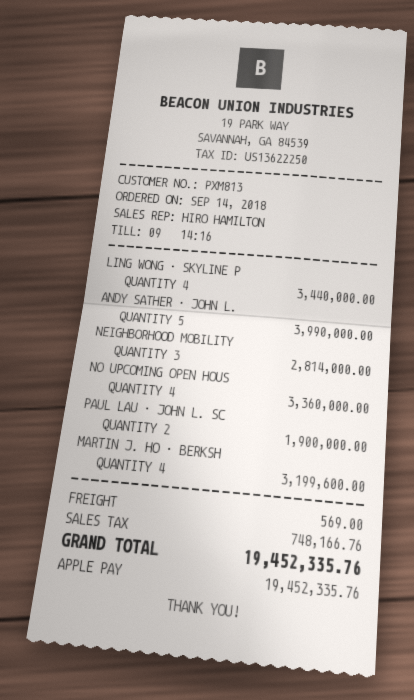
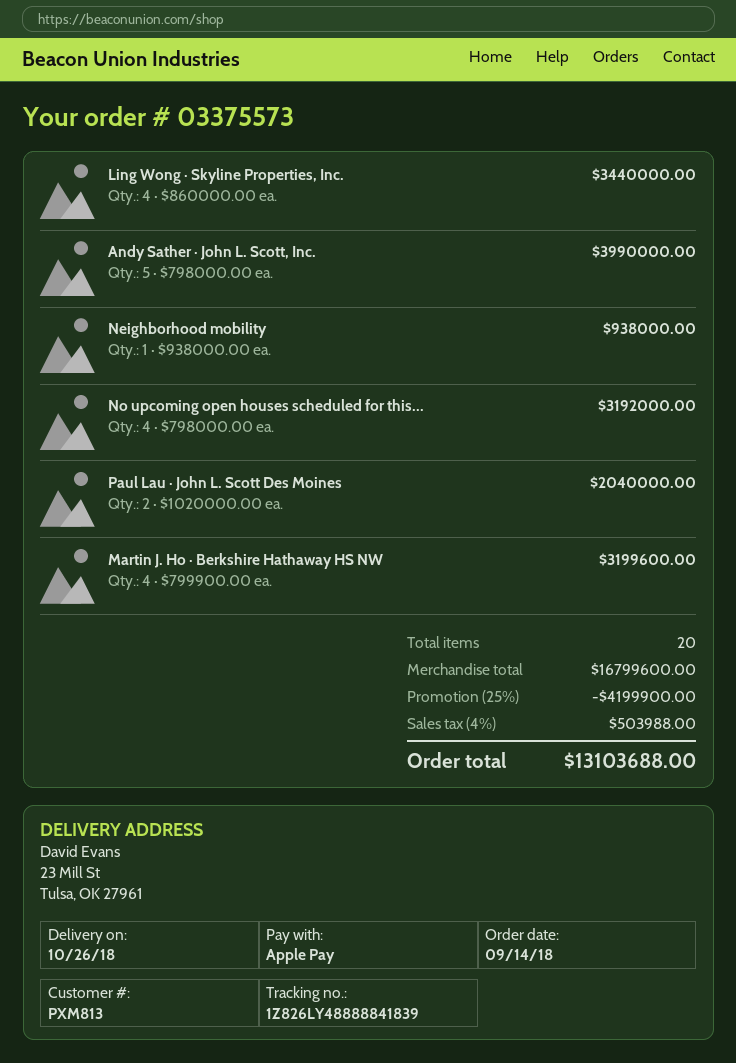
NEIGHBORHOOD MOBILITY: 3 for 2814000.00 -> 1 for 938000.00
NO UPCOMING OPEN HOUS: 4 for 3360000.00 -> 4 for 3192000.00
PAUL LAU · JOHN L. SC: 2 for 1900000.00 -> 2 for 2040000.00
discount: none -> 25% = 4199900.00
shipping: 569.00 -> none
tax: 748166.76 -> 503988.00
total: 19452335.76 -> 13103688.00

